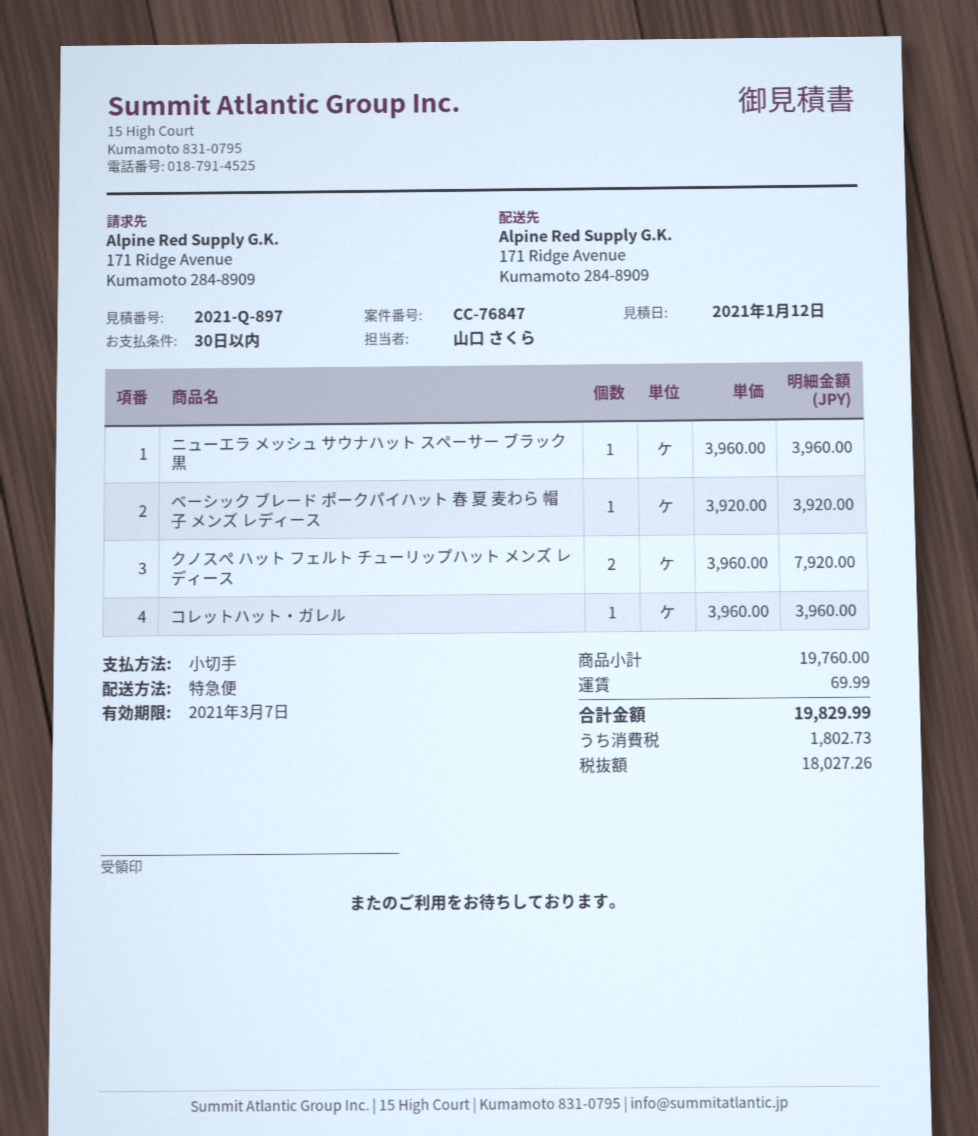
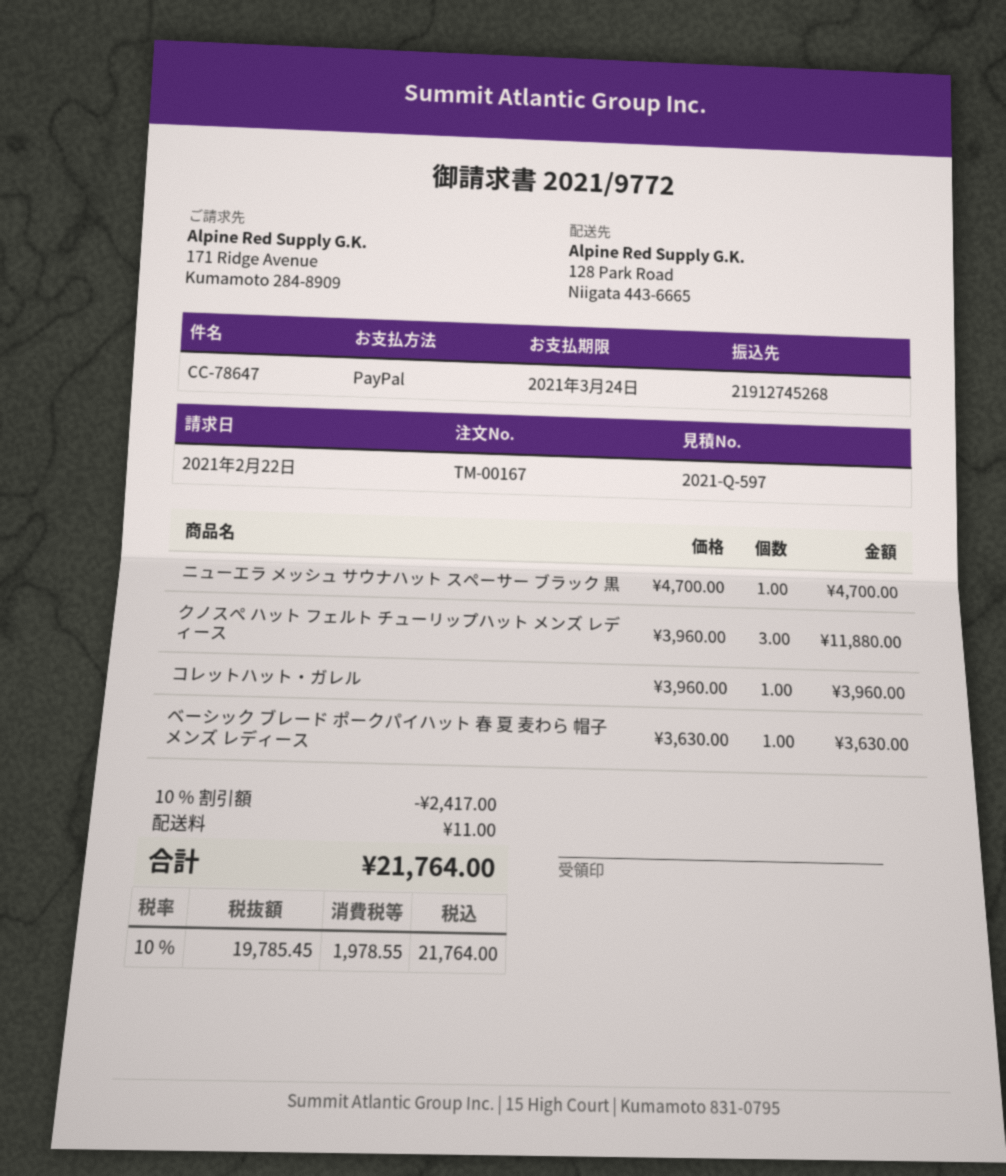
quote number: 2021-Q-897 -> 2021-Q-597
reference: CC-76847 -> CC-78647
payment method: cheque -> PayPal
ship to: 171 Ridge Avenue, Kumamoto 284-8909 -> 128 Park Road, Niigata 443-6665
ニューエラ メッシュ サウナハット スペーサー ブラック 黒: 1 x 3960.00 = 3960.00 -> 1 x 4700.00 = 4700.00
ベーシック ブレード ポークパイハット 春 夏 麦わら 帽子 メンズ レディース: 1 x 3920.00 = 3920.00 -> 1 x 3630.00 = 3630.00
クノスぺ ハット フェルト チューリップハット メンズ レディース: 2 x 3960.00 = 7920.00 -> 3 x 3960.00 = 11880.00
discount: none -> 10% = 2417.00
shipping: 69.99 -> 11.00
net: 18027.26 -> 19785.45
tax: 1802.73 -> 1978.55
total: 19829.99 -> 21764.00

